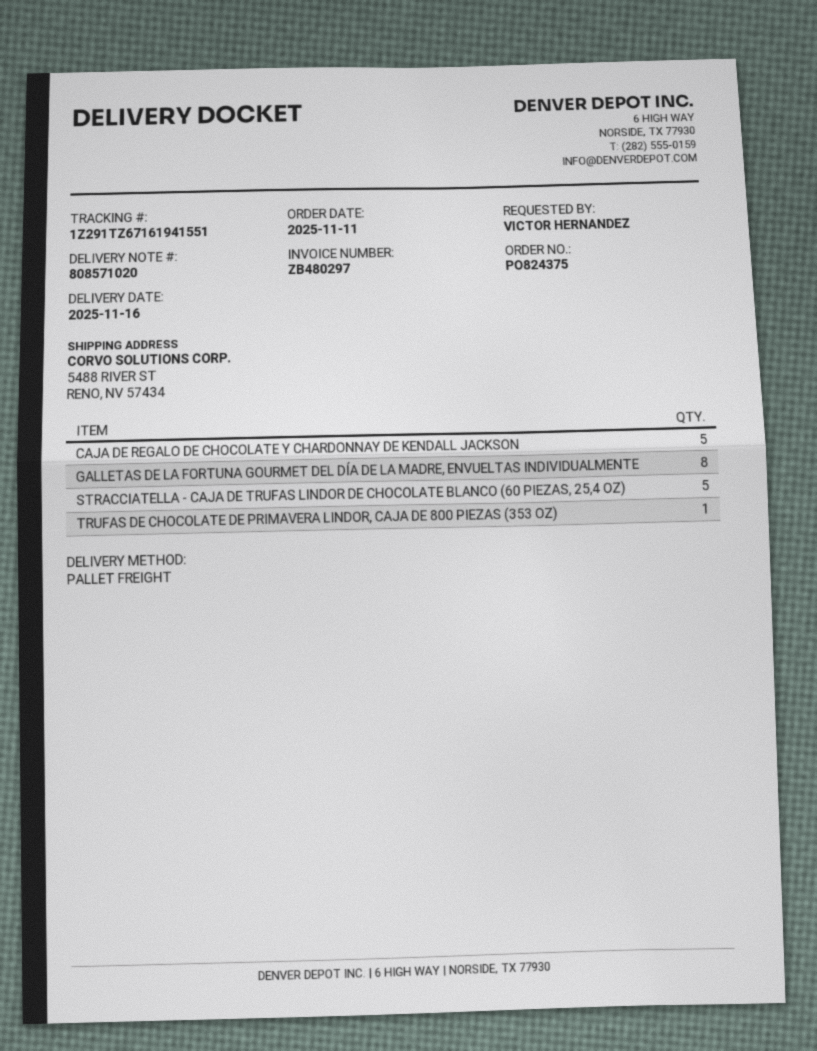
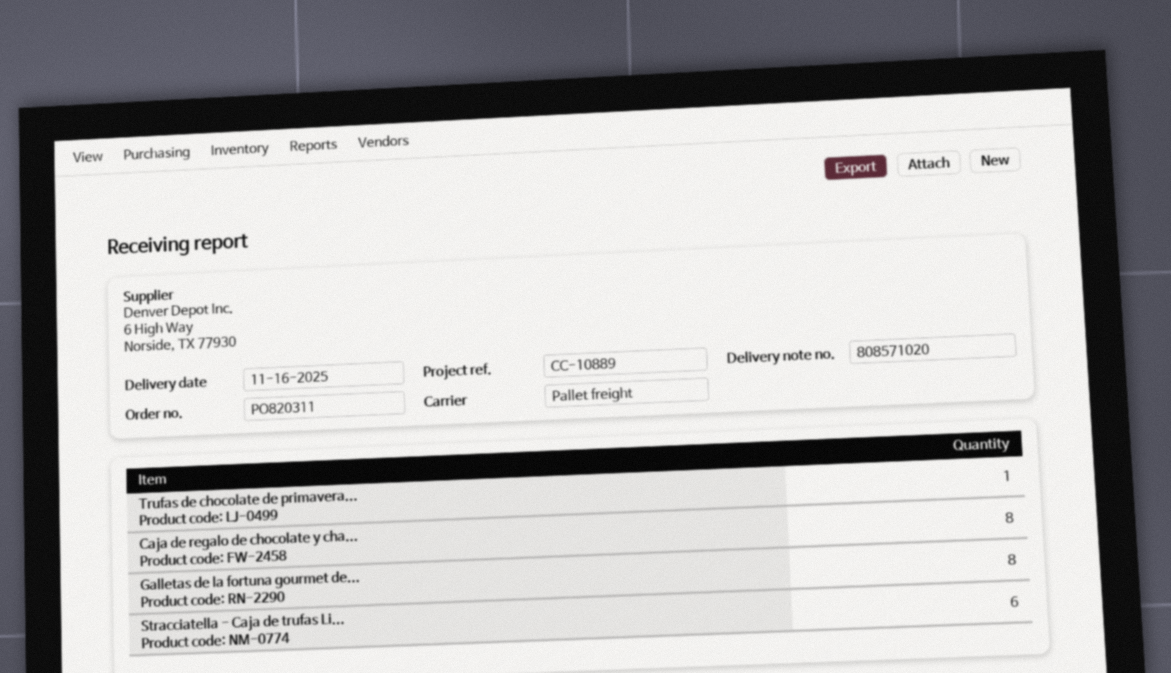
order number: PO824375 -> PO820311
CAJA DE REGALO DE CHOCOLATE Y CHARDONNAY DE KENDALL JACKSON: 5 -> 8
STRACCIATELLA - CAJA DE TRUFAS LINDOR DE CHOCOLATE BLANCO (60 PIEZAS, 25,4 OZ): 5 -> 6

